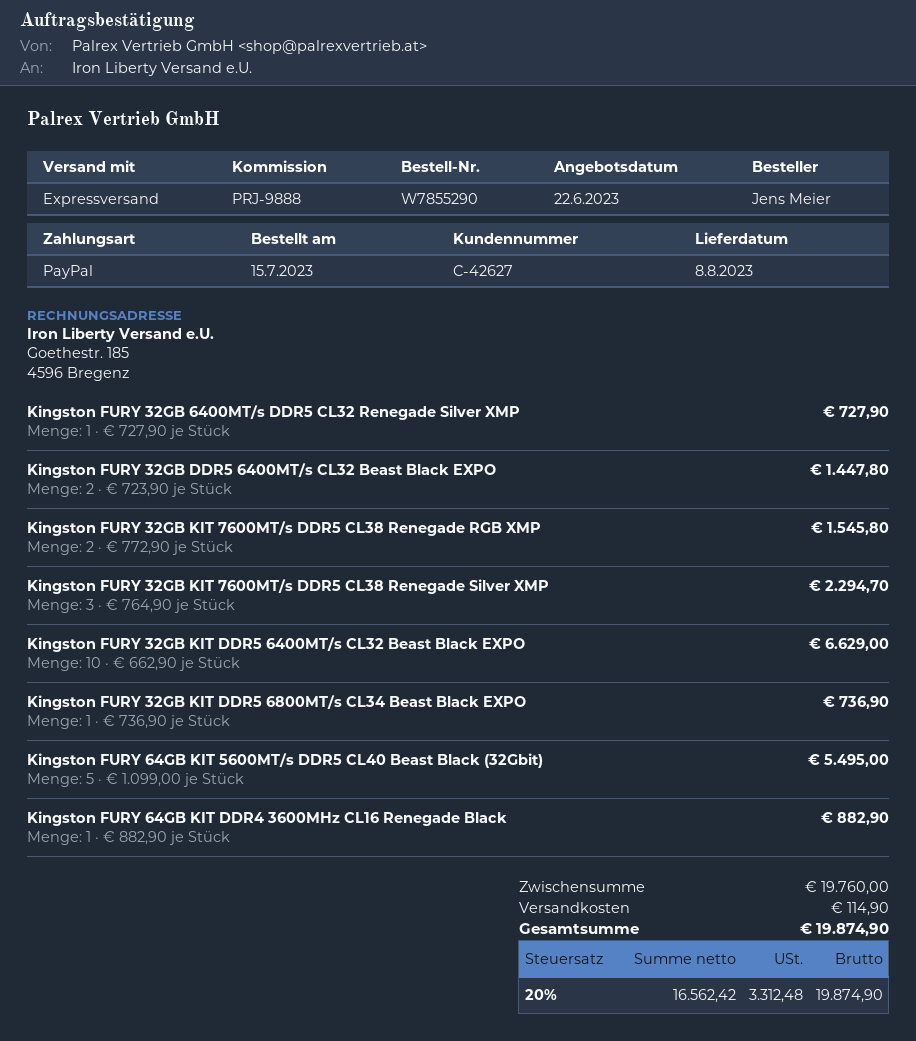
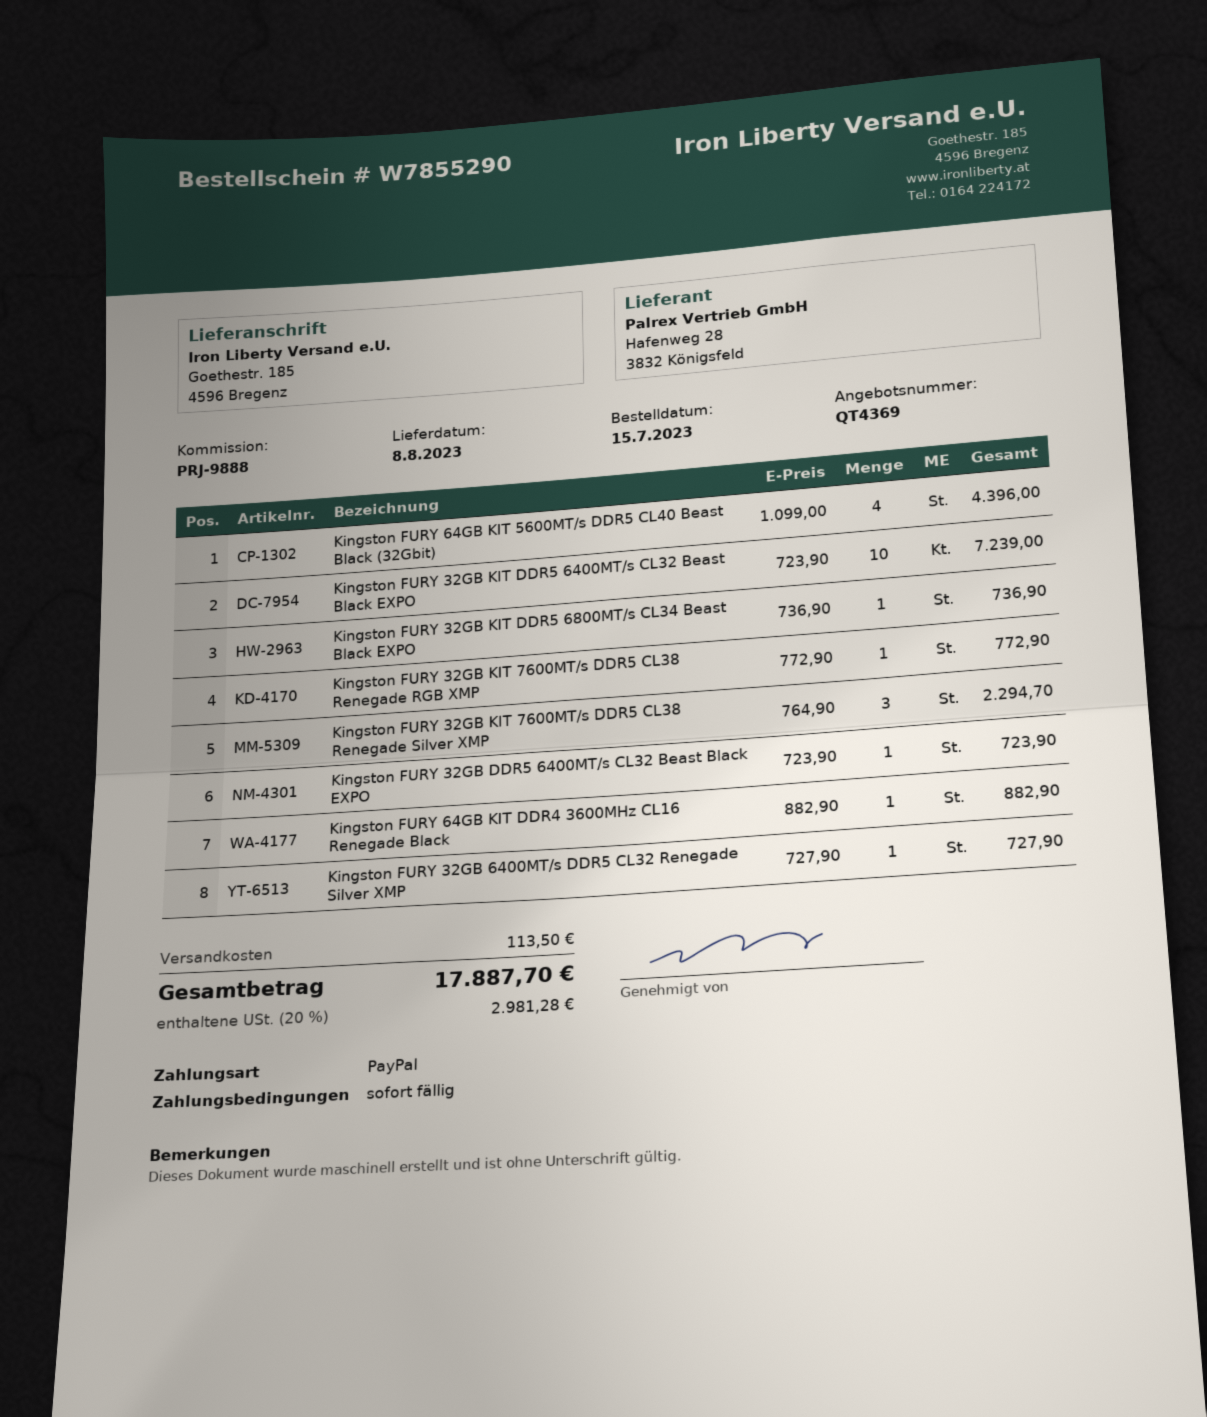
Kingston FURY 32GB DDR5 6400MT/s CL32 Beast Black EXPO: 2 x 723.90 = 1447.80 -> 1 x 723.90 = 723.90
Kingston FURY 32GB KIT 7600MT/s DDR5 CL38 Renegade RGB XMP: 2 x 772.90 = 1545.80 -> 1 x 772.90 = 772.90
Kingston FURY 32GB KIT DDR5 6400MT/s CL32 Beast Black EXPO: 10 x 662.90 = 6629.00 -> 10 x 723.90 = 7239.00
Kingston FURY 64GB KIT 5600MT/s DDR5 CL40 Beast Black (32Gbit): 5 x 1099.00 = 5495.00 -> 4 x 1099.00 = 4396.00
shipping: 114.90 -> 113.50
tax: 20% = 3312.48 -> 20% = 2981.28
total: 19874.90 -> 17887.70

